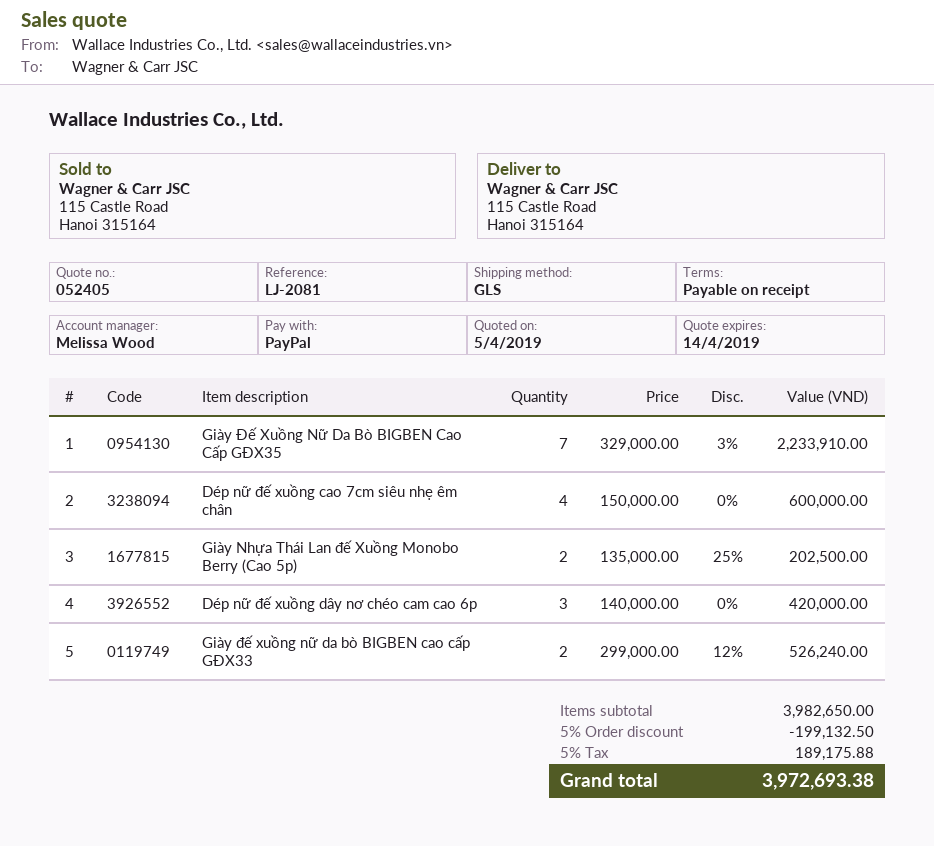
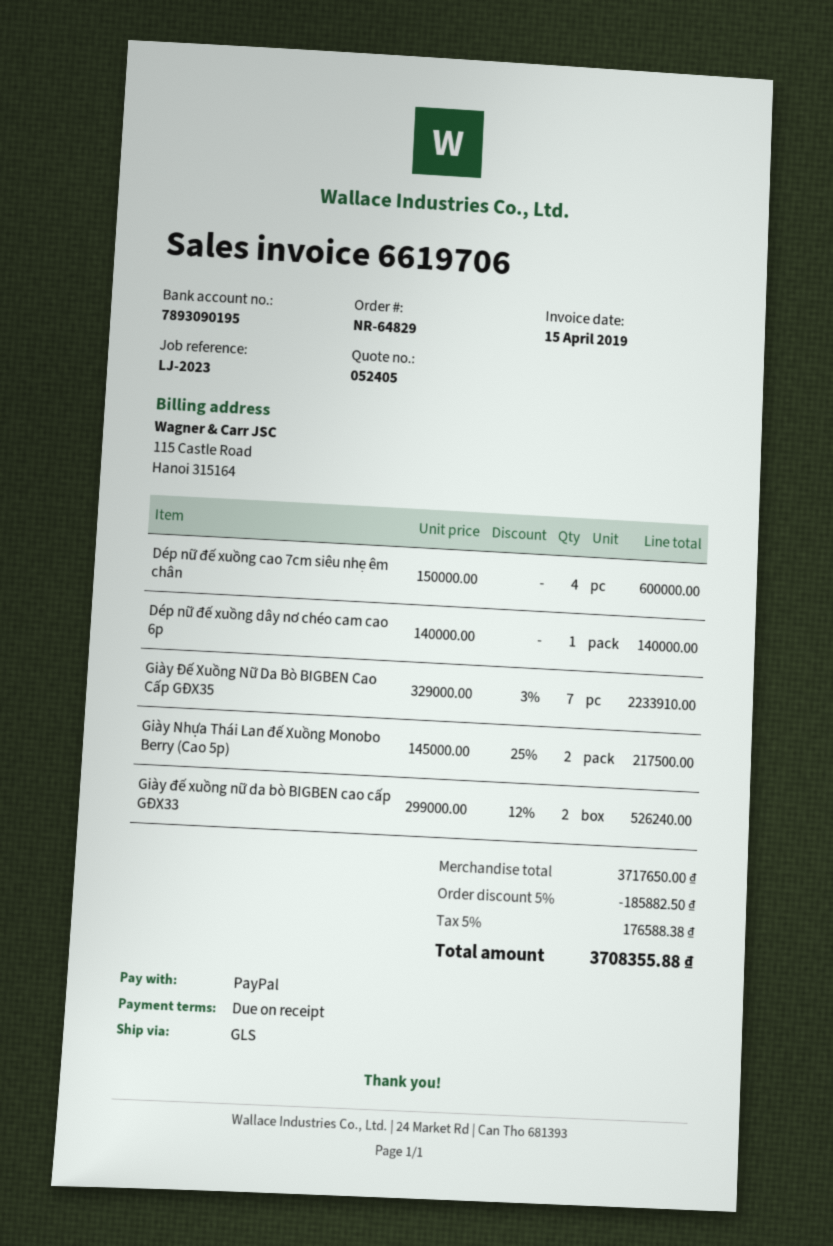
reference: LJ-2081 -> LJ-2023
Giày Nhựa Thái Lan đế Xuồng Monobo Berry (Cao 5p): 2 x 135000.00 - 25% = 202500.00 -> 2 x 145000.00 - 25% = 217500.00
Dép nữ đế xuồng dây nơ chéo cam cao 6p: 3 x 140000.00 = 420000.00 -> 1 x 140000.00 = 140000.00
subtotal: 3982650.00 -> 3717650.00
discount: 5% = 199132.50 -> 5% = 185882.50
tax: 5% = 189175.88 -> 5% = 176588.38
total: 3972693.38 -> 3708355.88

